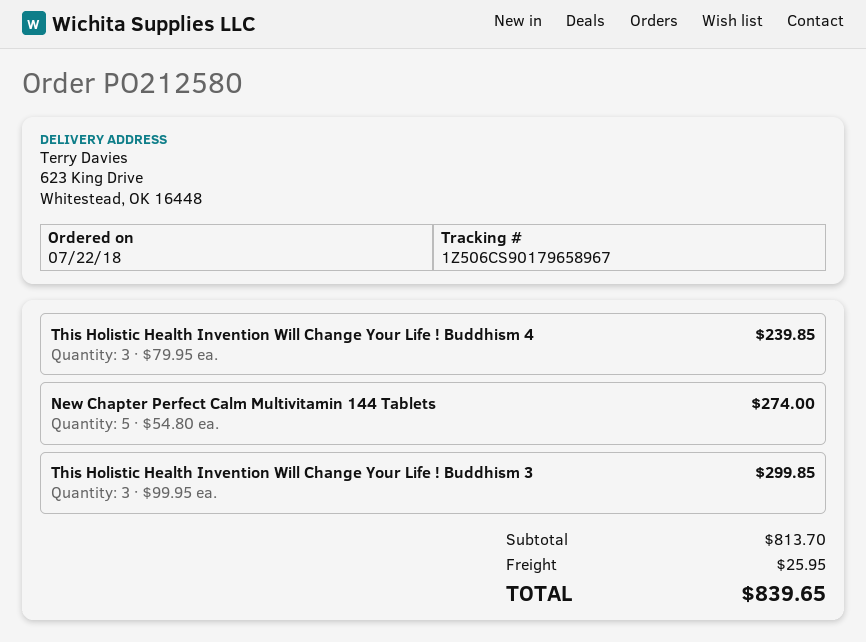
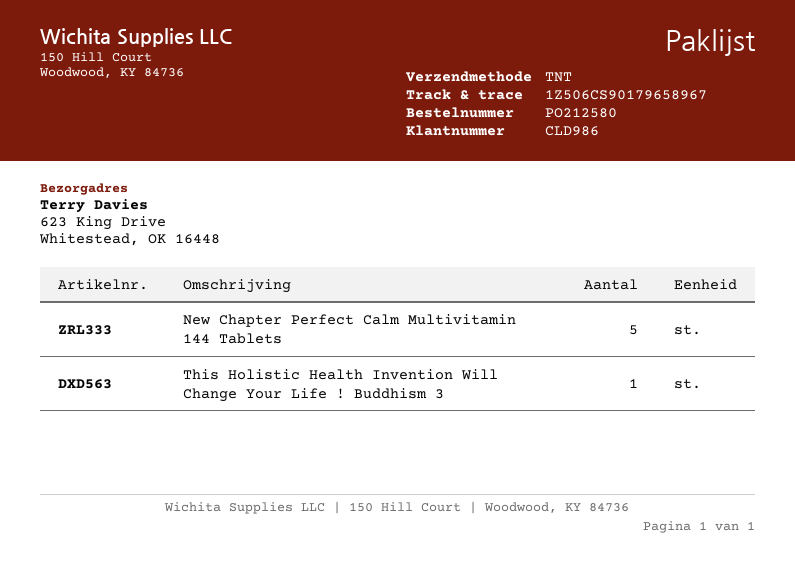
This Holistic Health Invention Will Change Your Life ! Buddhism 4: 3 -> none
This Holistic Health Invention Will Change Your Life ! Buddhism 3: 3 -> 1

